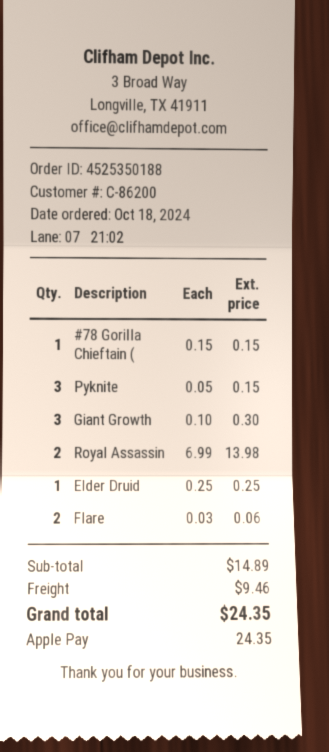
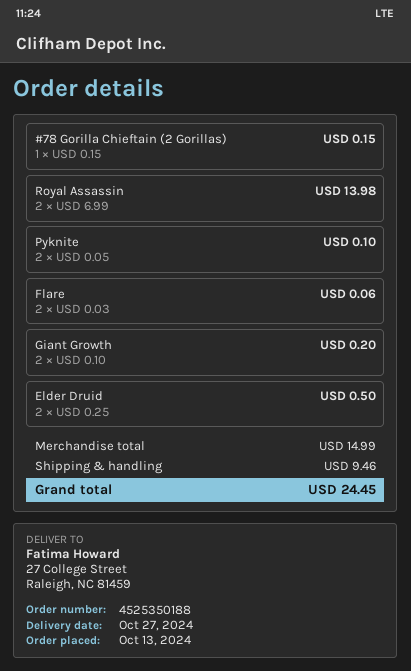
order date: 2024-10-18 -> 2024-10-13
Pyknite: 3 x 0.05 = 0.15 -> 2 x 0.05 = 0.10
Giant Growth: 3 x 0.10 = 0.30 -> 2 x 0.10 = 0.20
Elder Druid: 1 x 0.25 = 0.25 -> 2 x 0.25 = 0.50
subtotal: 14.89 -> 14.99
total: 24.35 -> 24.45

